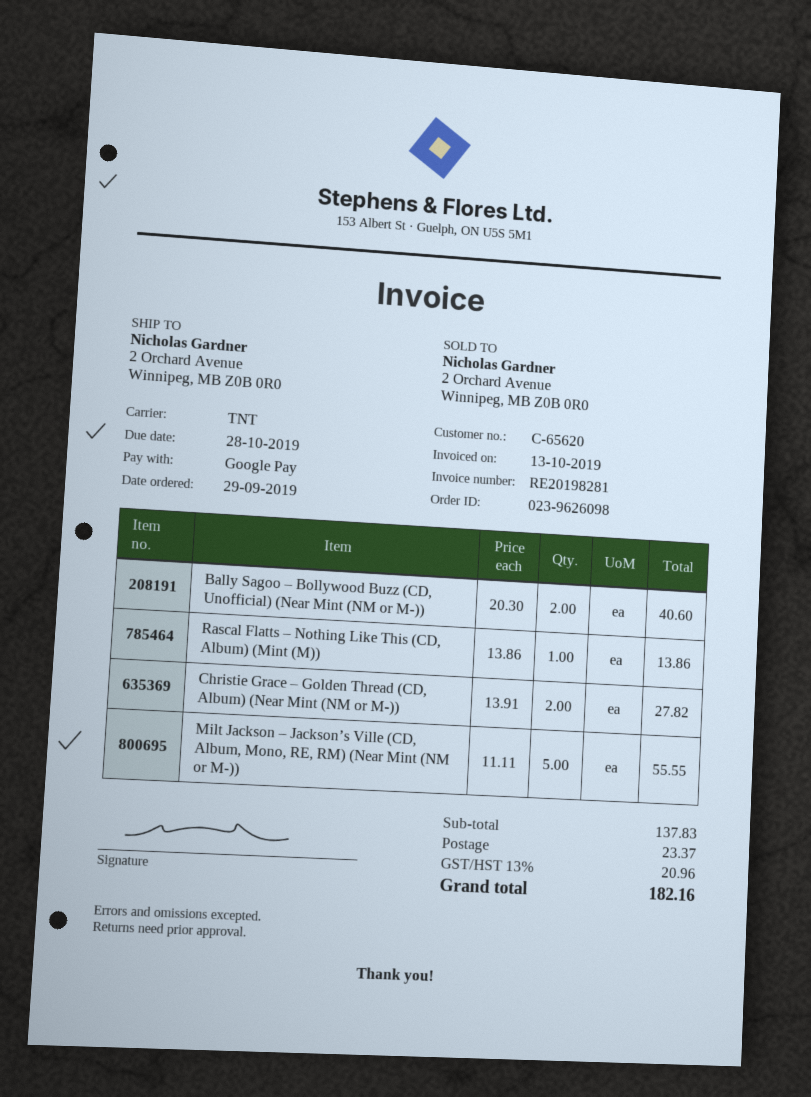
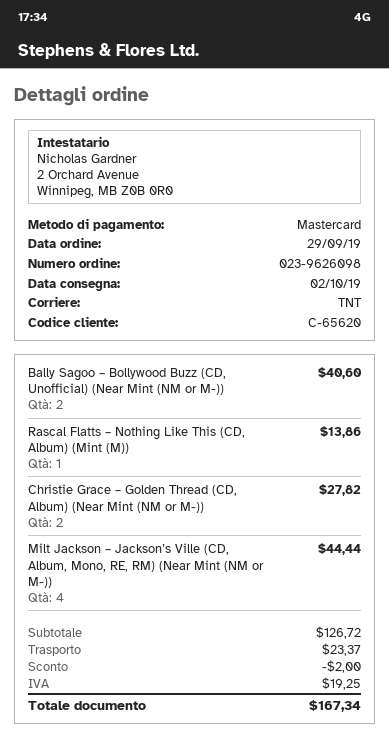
payment method: Google Pay -> Mastercard
Milt Jackson – Jackson’s Ville (CD, Album, Mono, RE, RM) (Near Mint (NM or M-)): 5 for 55.55 -> 4 for 44.44
subtotal: 137.83 -> 126.72
discount: none -> 2.00
tax: 20.96 -> 19.25
total: 182.16 -> 167.34

